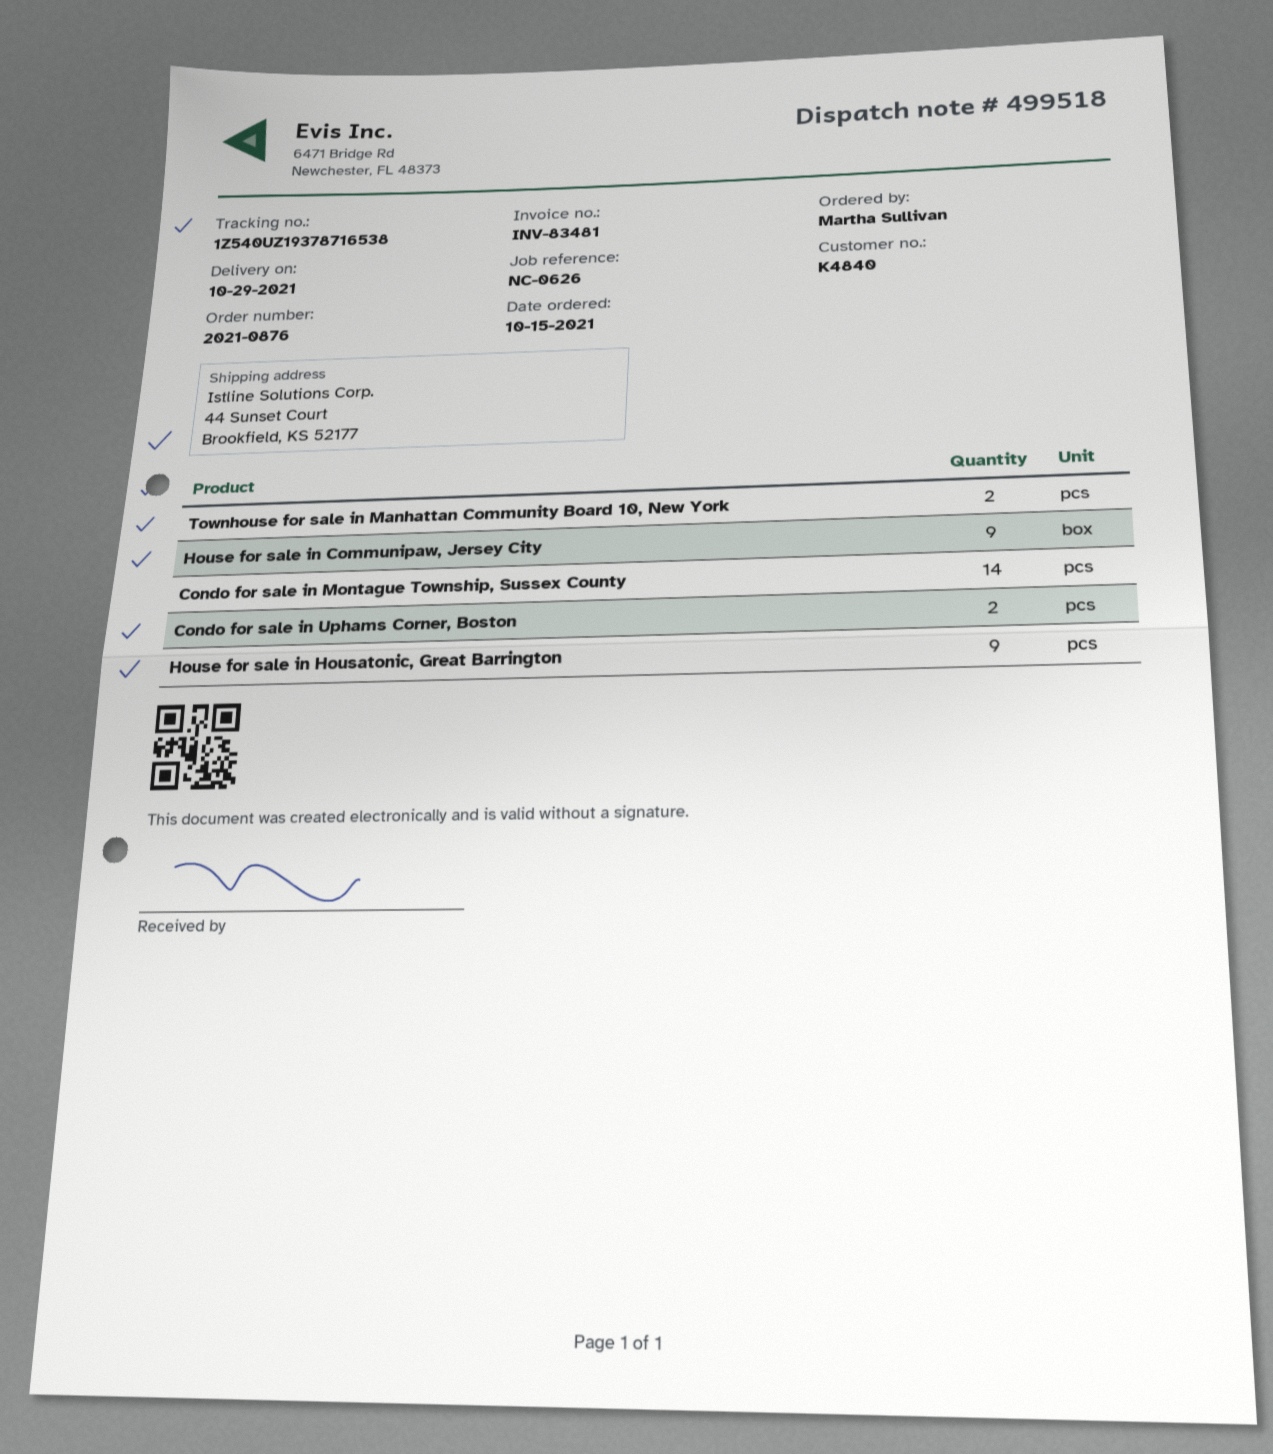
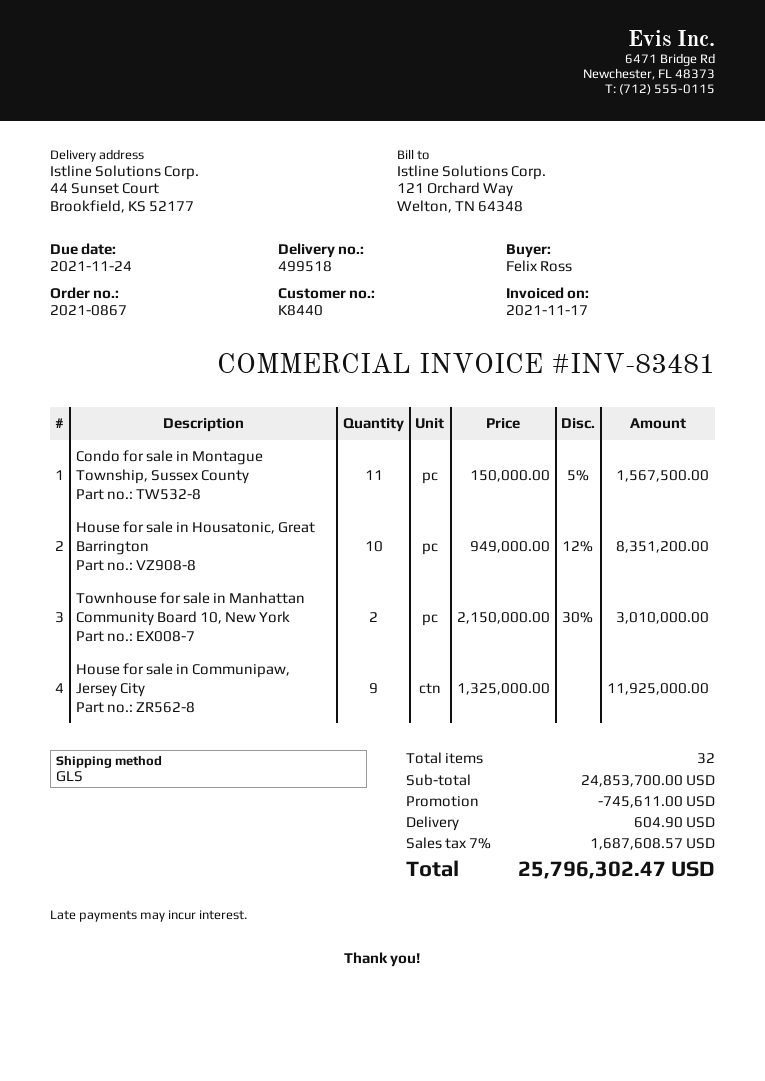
order number: 2021-0876 -> 2021-0867
customer number: K4840 -> K8440
ordered by: Martha Sullivan -> Felix Ross
Condo for sale in Montague Township, Sussex County: 14 -> 11
Condo for sale in Uphams Corner, Boston: 2 -> none
House for sale in Housatonic, Great Barrington: 9 -> 10

